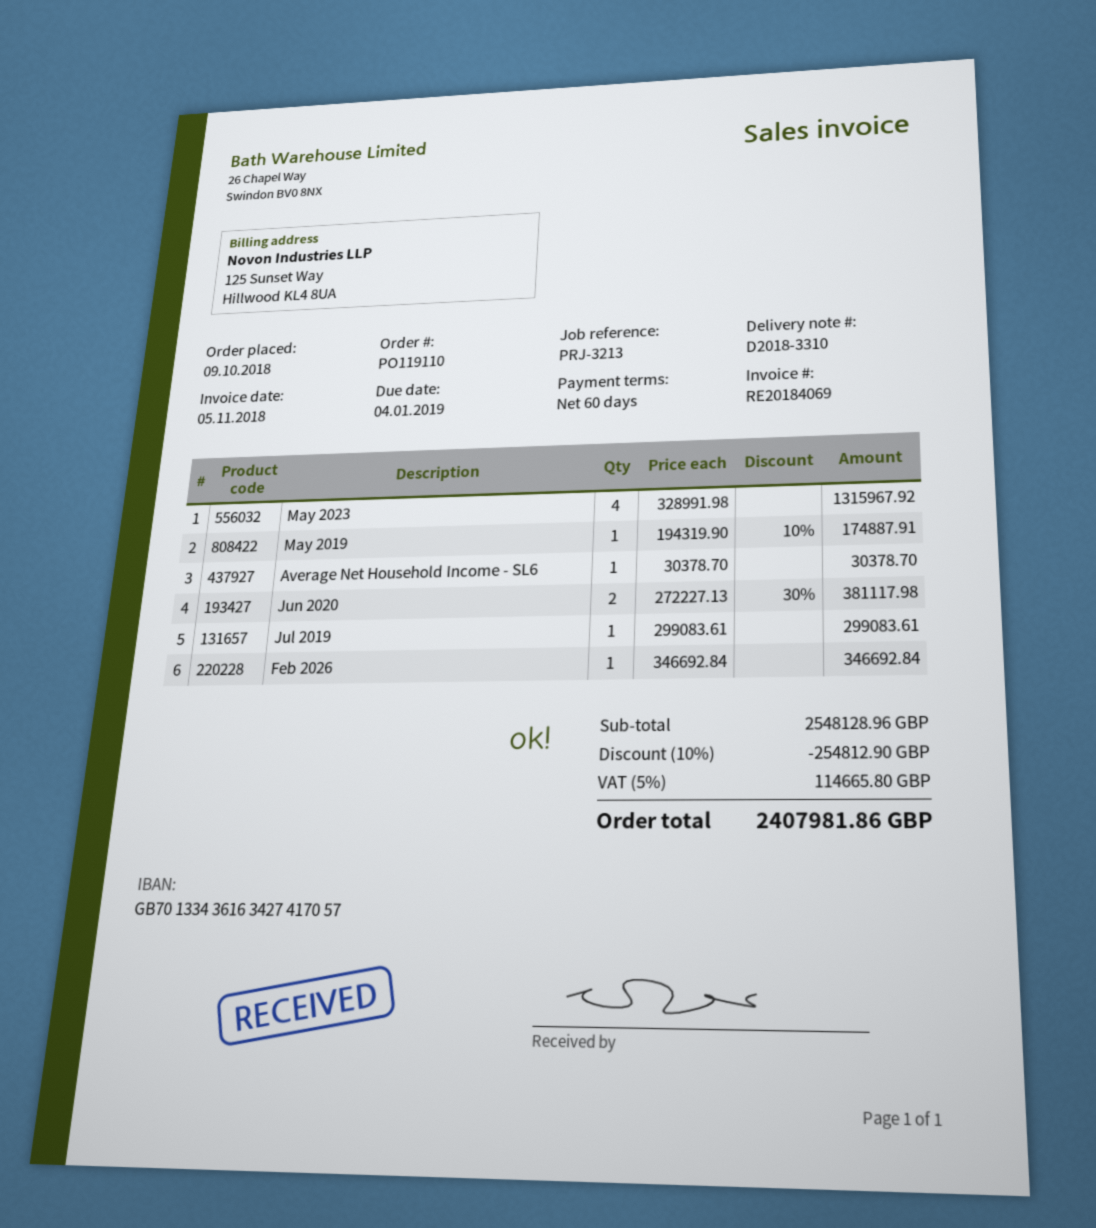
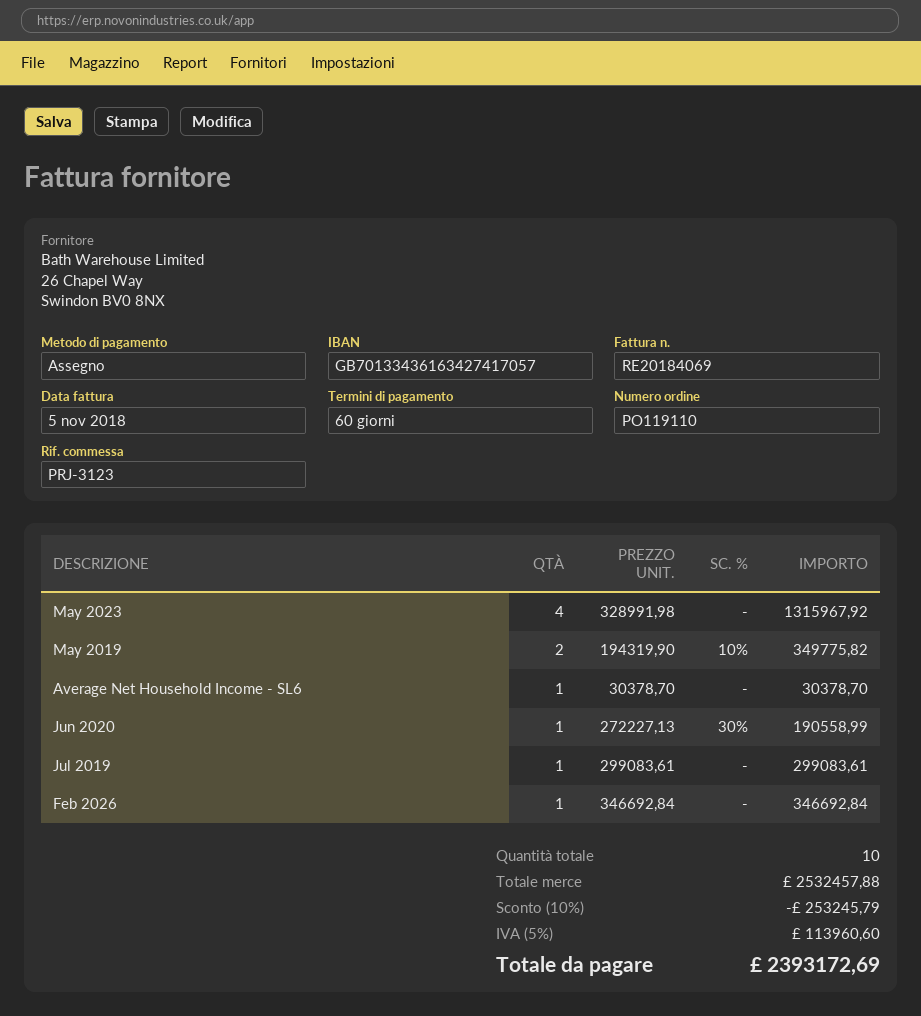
reference: PRJ-3213 -> PRJ-3123
May 2019: 1 x 194319.90 - 10% = 174887.91 -> 2 x 194319.90 - 10% = 349775.82
Jun 2020: 2 x 272227.13 - 30% = 381117.98 -> 1 x 272227.13 - 30% = 190558.99
subtotal: 2548128.96 -> 2532457.88
discount: 10% = 254812.90 -> 10% = 253245.79
tax: 5% = 114665.80 -> 5% = 113960.60
total: 2407981.86 -> 2393172.69

